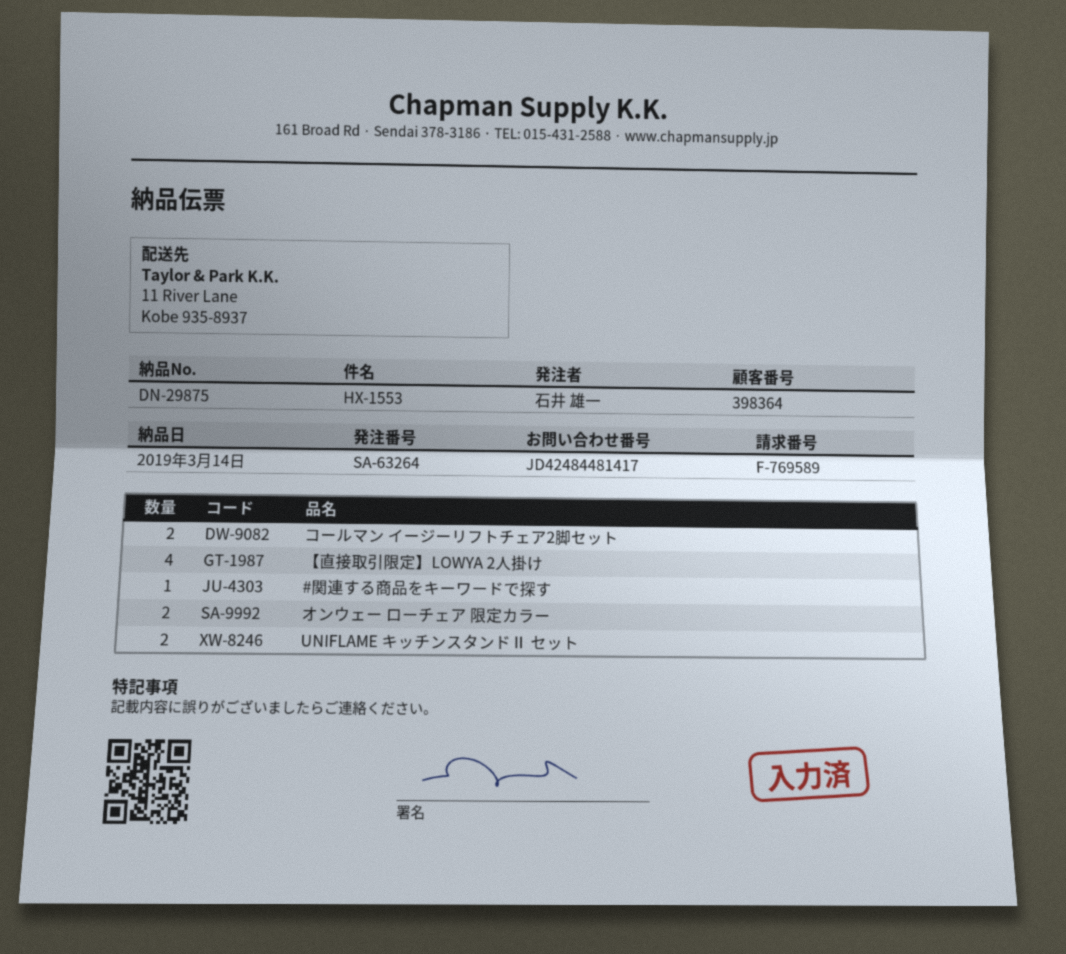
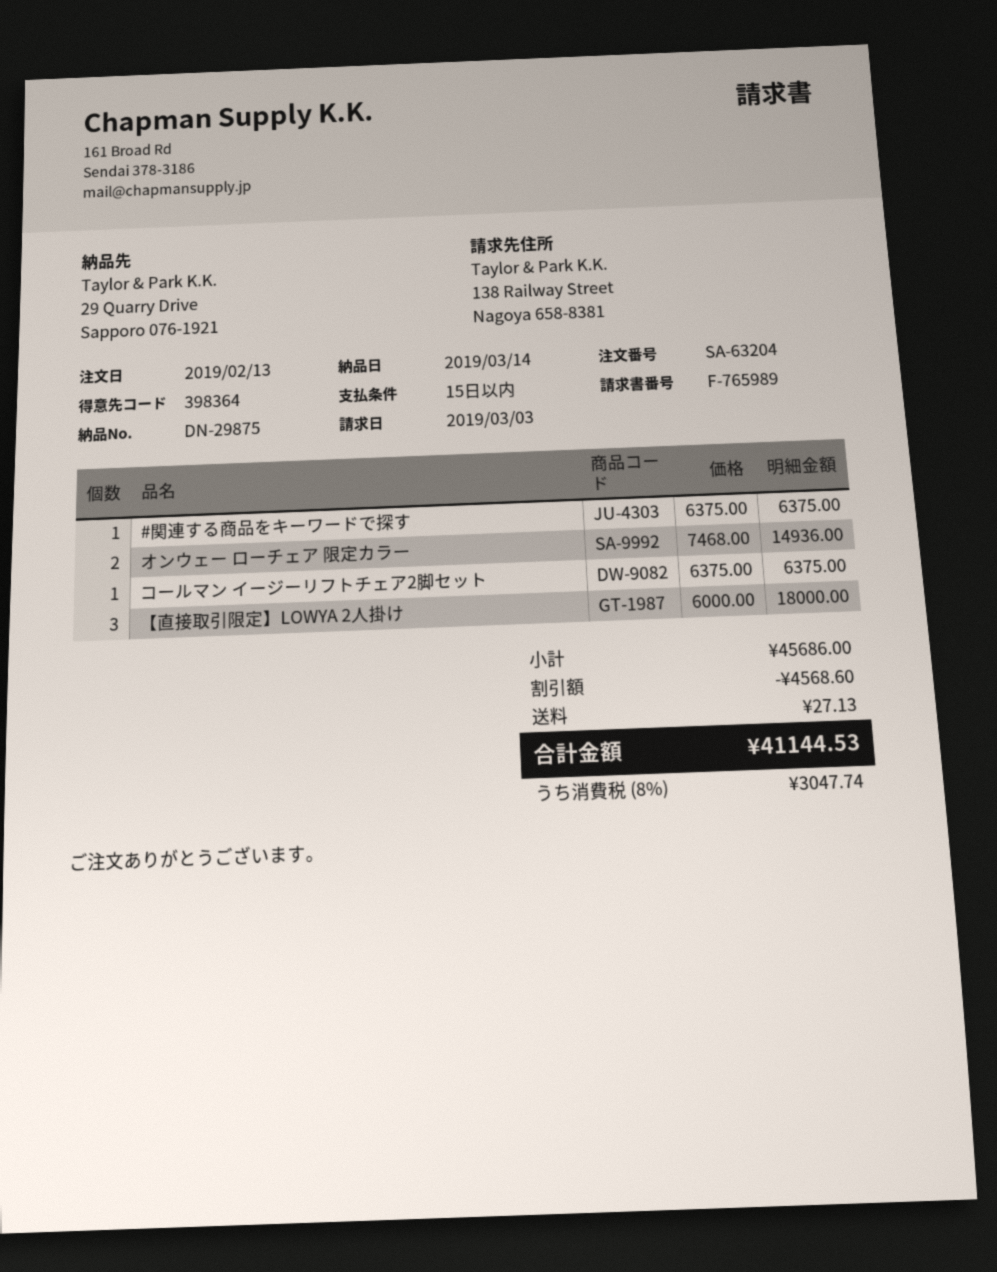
order number: SA-63264 -> SA-63204
invoice number: F-769589 -> F-765989
ship to: 11 River Lane, Kobe 935-8937 -> 29 Quarry Drive, Sapporo 076-1921
コールマン イージーリフトチェア2脚セット: 2 -> 1
【直接取引限定】LOWYA 2人掛け: 4 -> 3
UNIFLAME キッチンスタンドⅡ セット: 2 -> none

